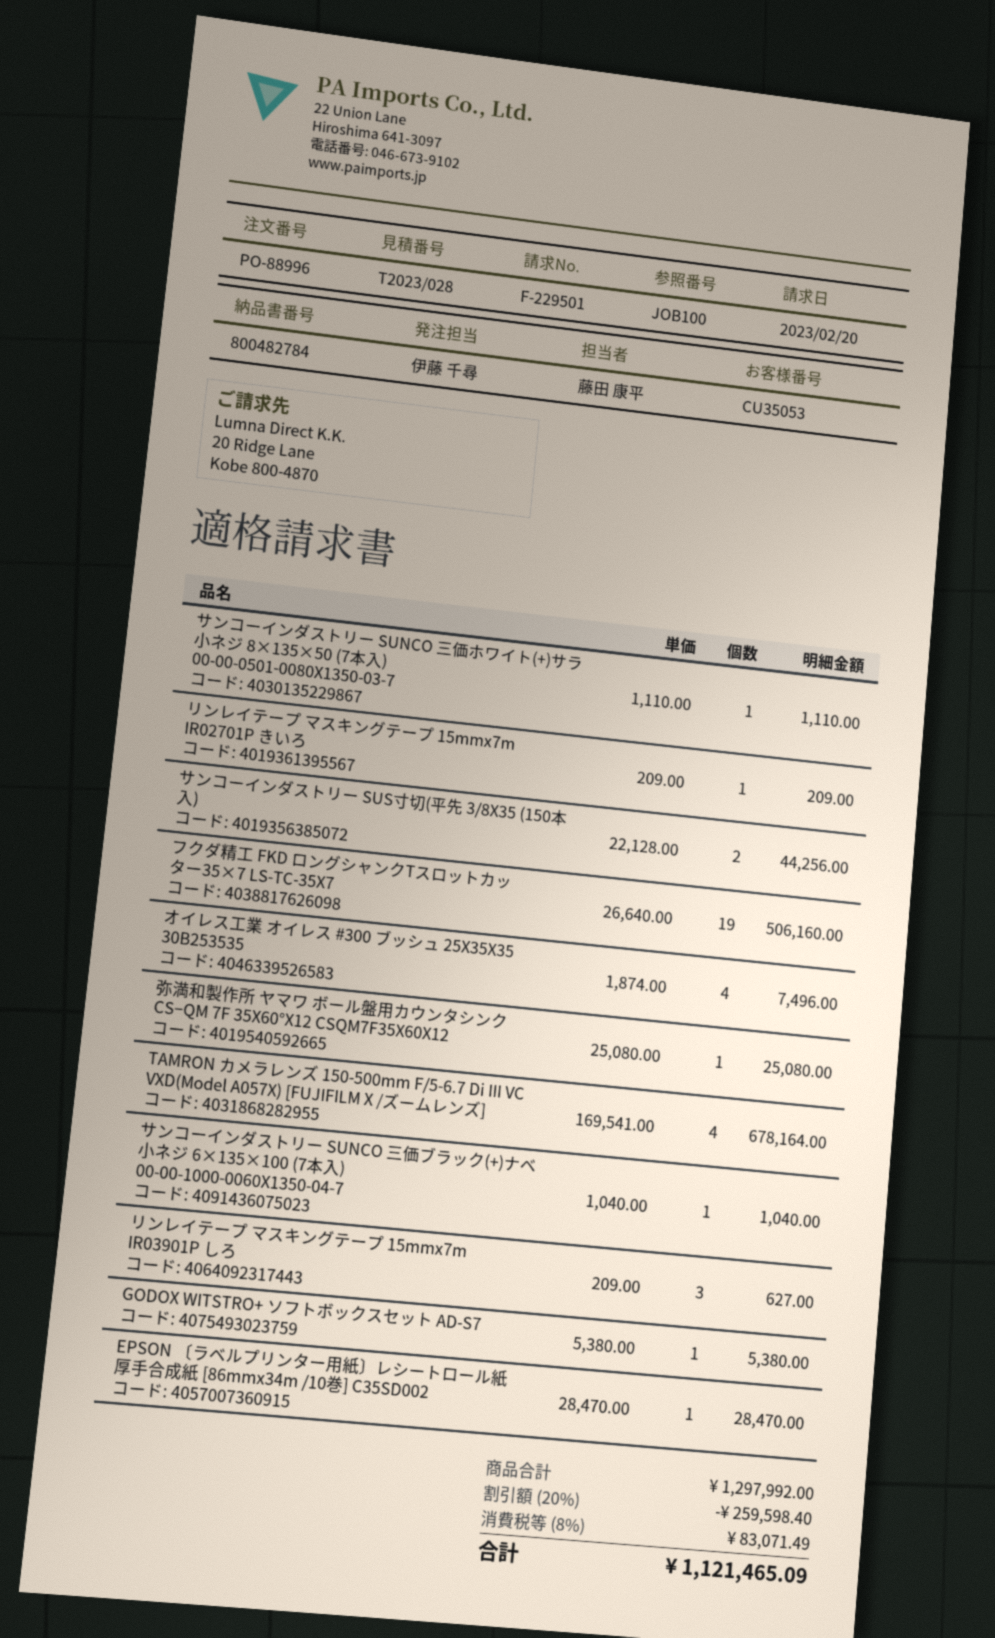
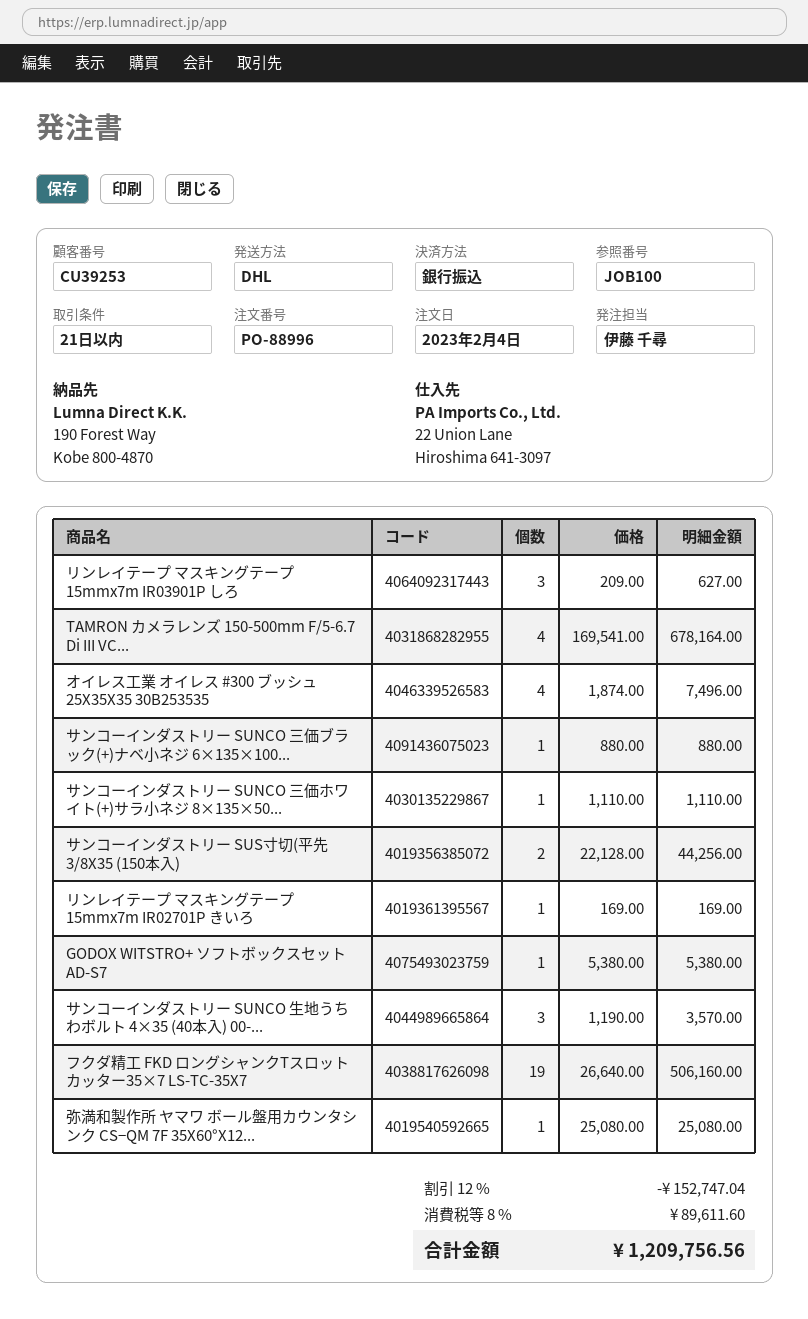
customer number: CU35053 -> CU39253
リンレイテープ マスキングテープ 15mmx7m IR02701P きいろ: 1 x 209.00 = 209.00 -> 1 x 169.00 = 169.00
サンコーインダストリー SUNCO 三価ブラック(+)ナベ小ネジ 6×135×100 (7本入) 00-00-1000-0060X1350-04-7: 1 x 1040.00 = 1040.00 -> 1 x 880.00 = 880.00
EPSON 〔ラベルプリンター用紙〕レシートロール紙 厚手合成紙 [86mmx34m /10巻] C35SD002: 1 x 28470.00 = 28470.00 -> none
サンコーインダストリー SUNCO 生地うちわボルト 4×35 (40本入) 00-...: none -> 3 x 1190.00 = 3570.00
discount: 20% = 259598.40 -> 12% = 152747.04
tax: 8% = 83071.49 -> 8% = 89611.60
total: 1121465.09 -> 1209756.56

